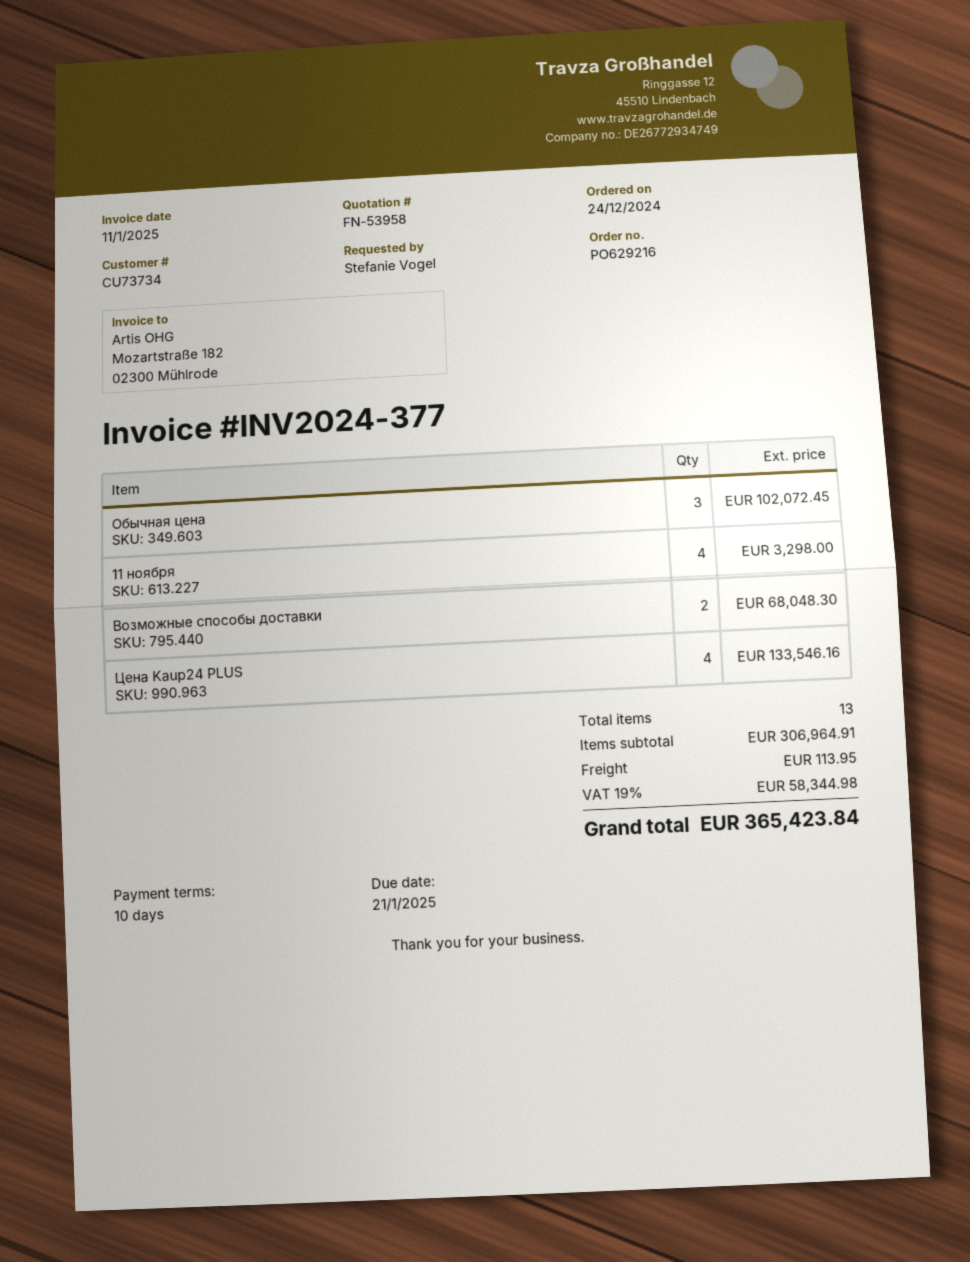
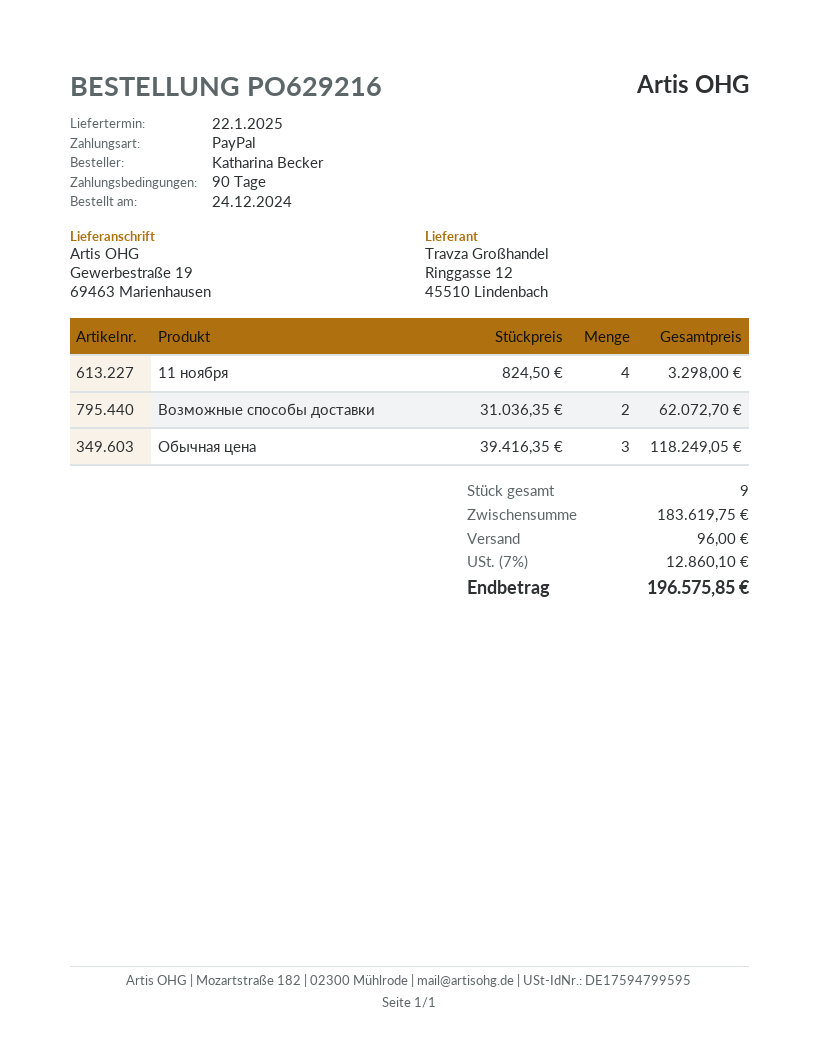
payment terms: 10 days -> 90 days
ordered by: Stefanie Vogel -> Katharina Becker
Обычная цена: 3 for 102072.45 -> 3 for 118249.05
Возможные способы доставки: 2 for 68048.30 -> 2 for 62072.70
Цена Kaup24 PLUS: 4 for 133546.16 -> none
total quantity: 13 -> 9
subtotal: 306964.91 -> 183619.75
shipping: 113.95 -> 96.00
tax: 19% = 58344.98 -> 7% = 12860.10
total: 365423.84 -> 196575.85

